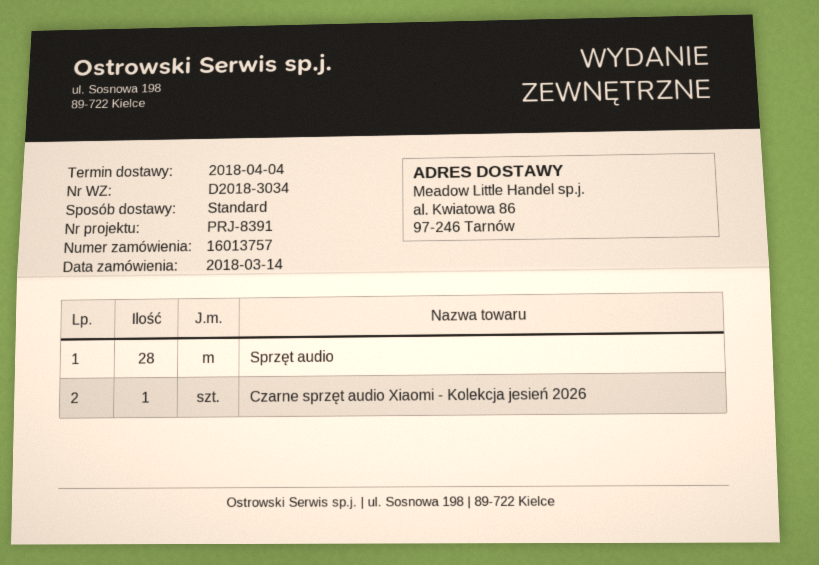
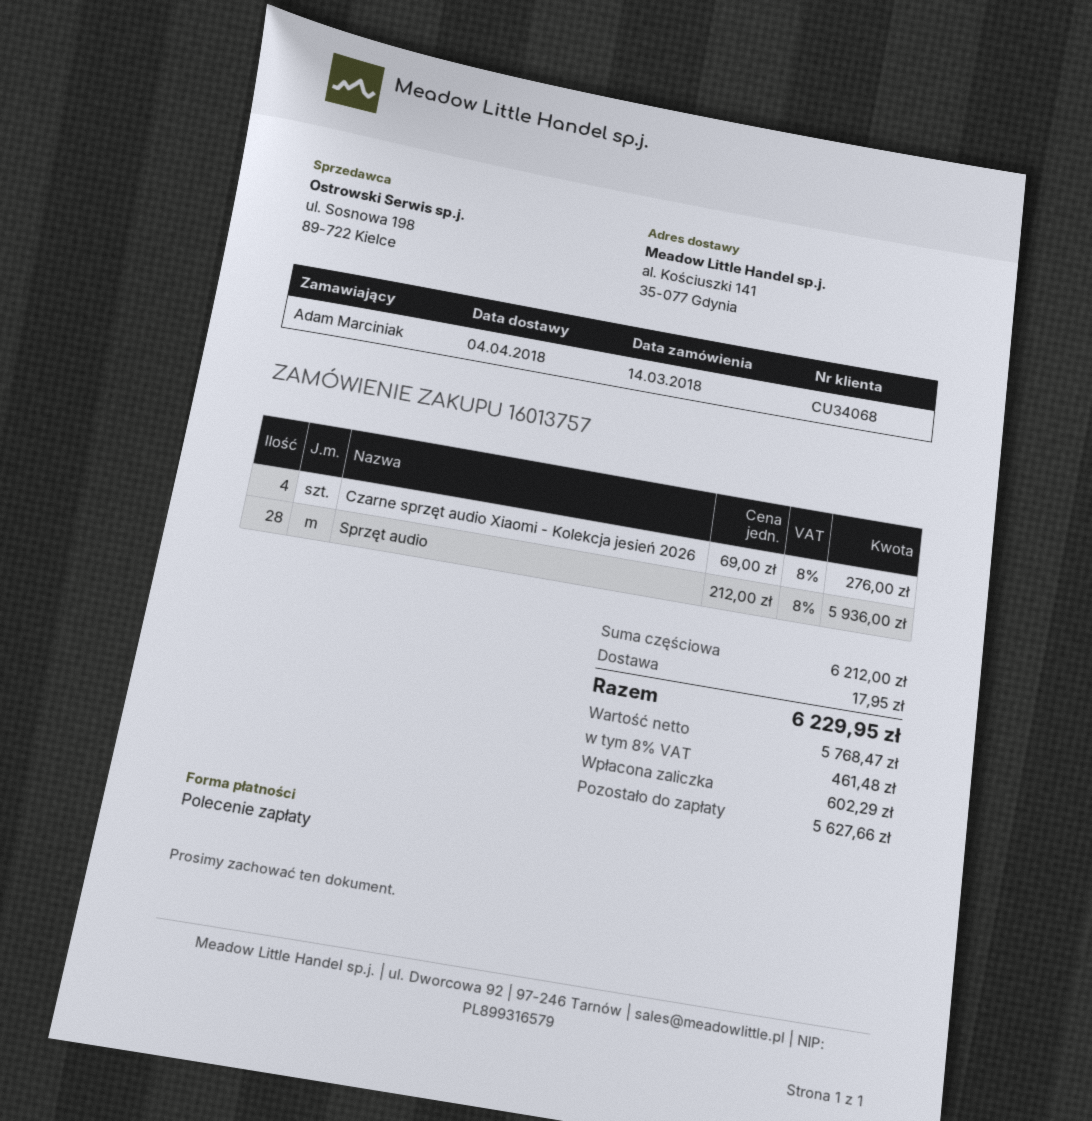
ship to: al. Kwiatowa 86, 97-246 Tarnów -> al. Kościuszki 141, 35-077 Gdynia
Czarne sprzęt audio Xiaomi - Kolekcja jesień 2026: 1 -> 4

